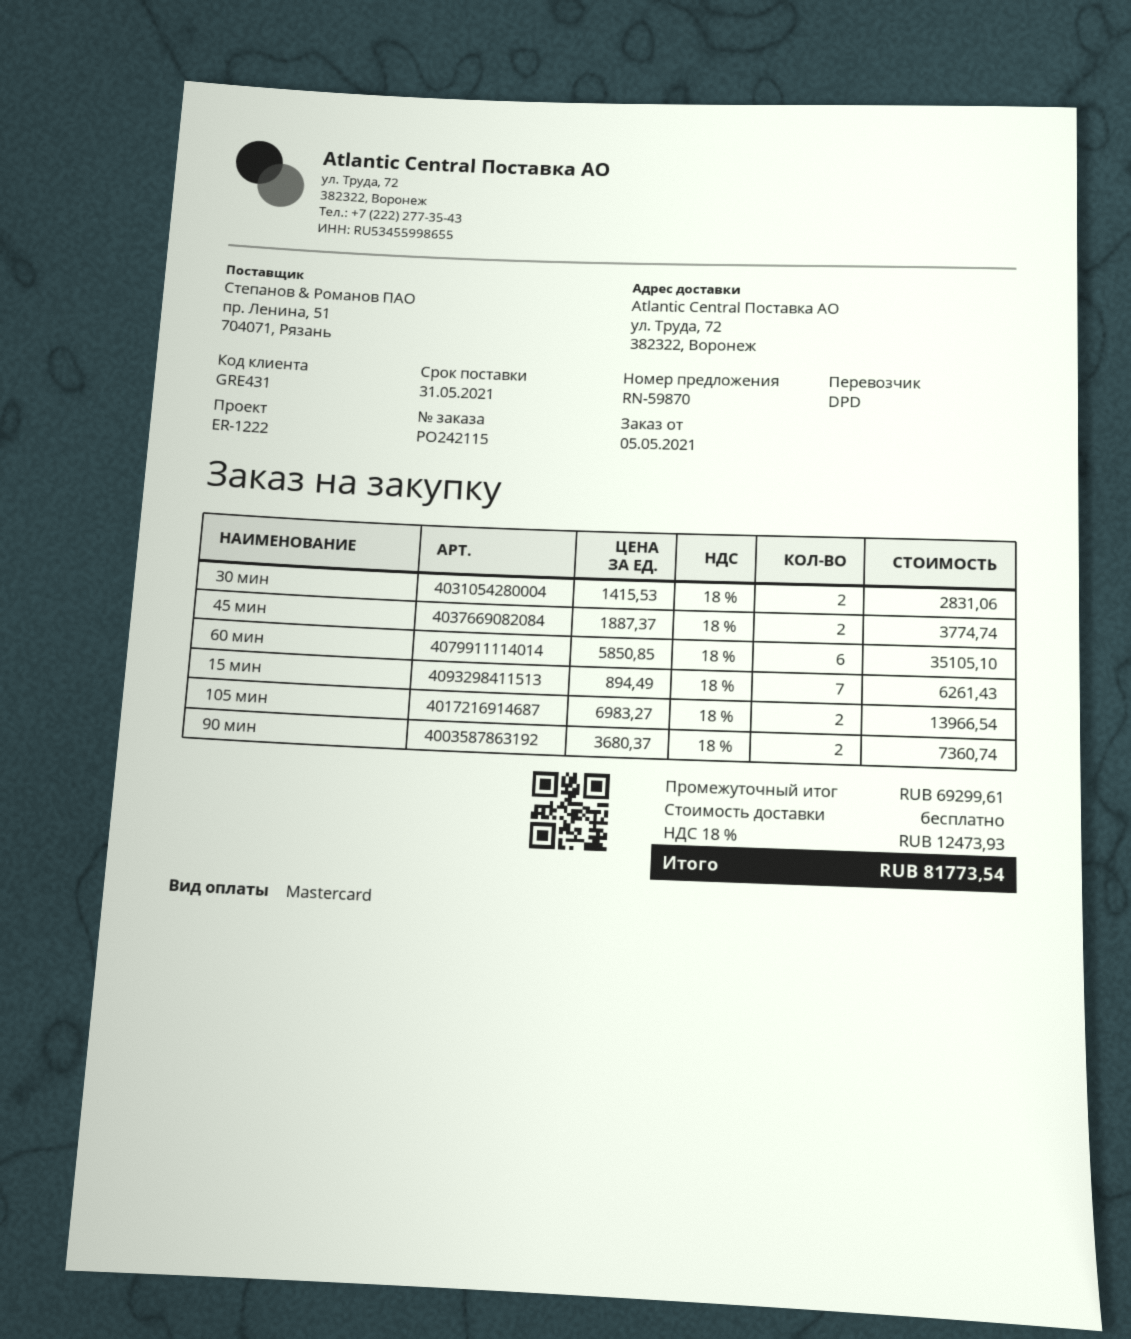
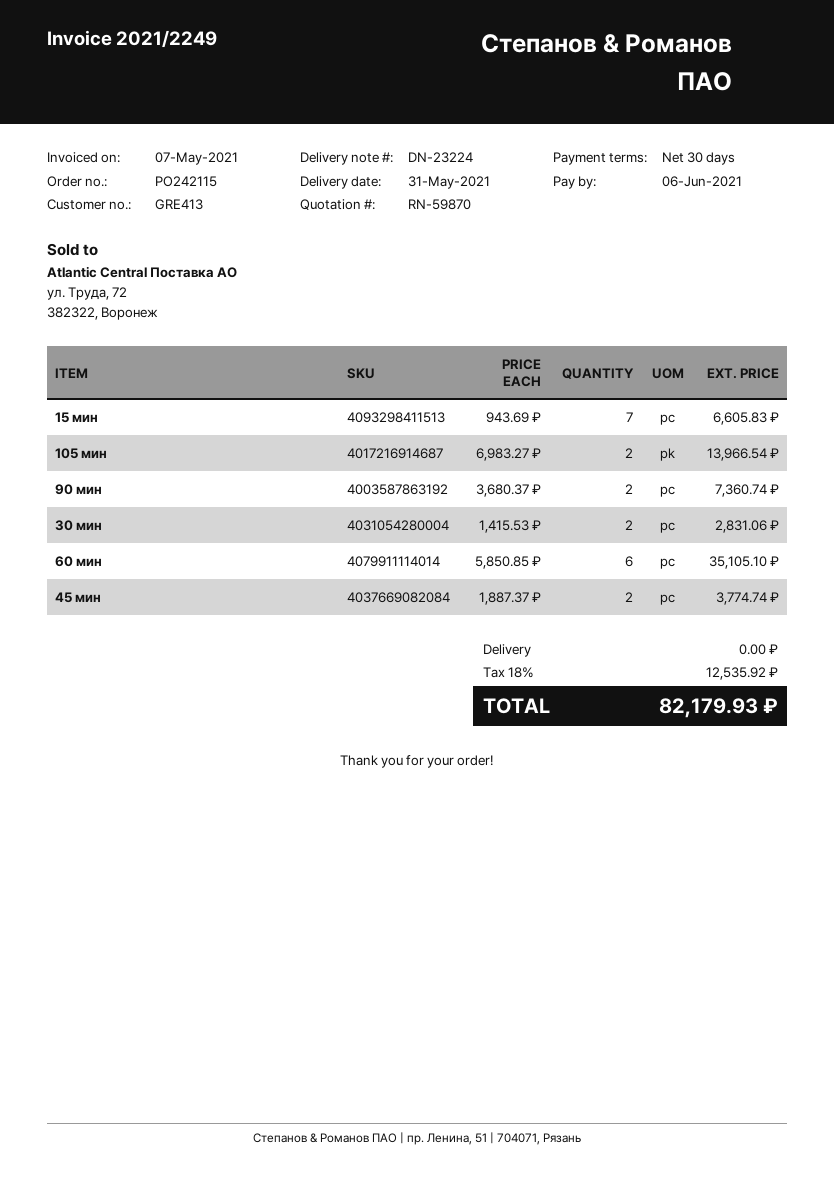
customer number: GRE431 -> GRE413
15 мин: 7 x 894.49 = 6261.43 -> 7 x 943.69 = 6605.83
tax: 18% = 12473.93 -> 18% = 12535.92
total: 81773.54 -> 82179.93

